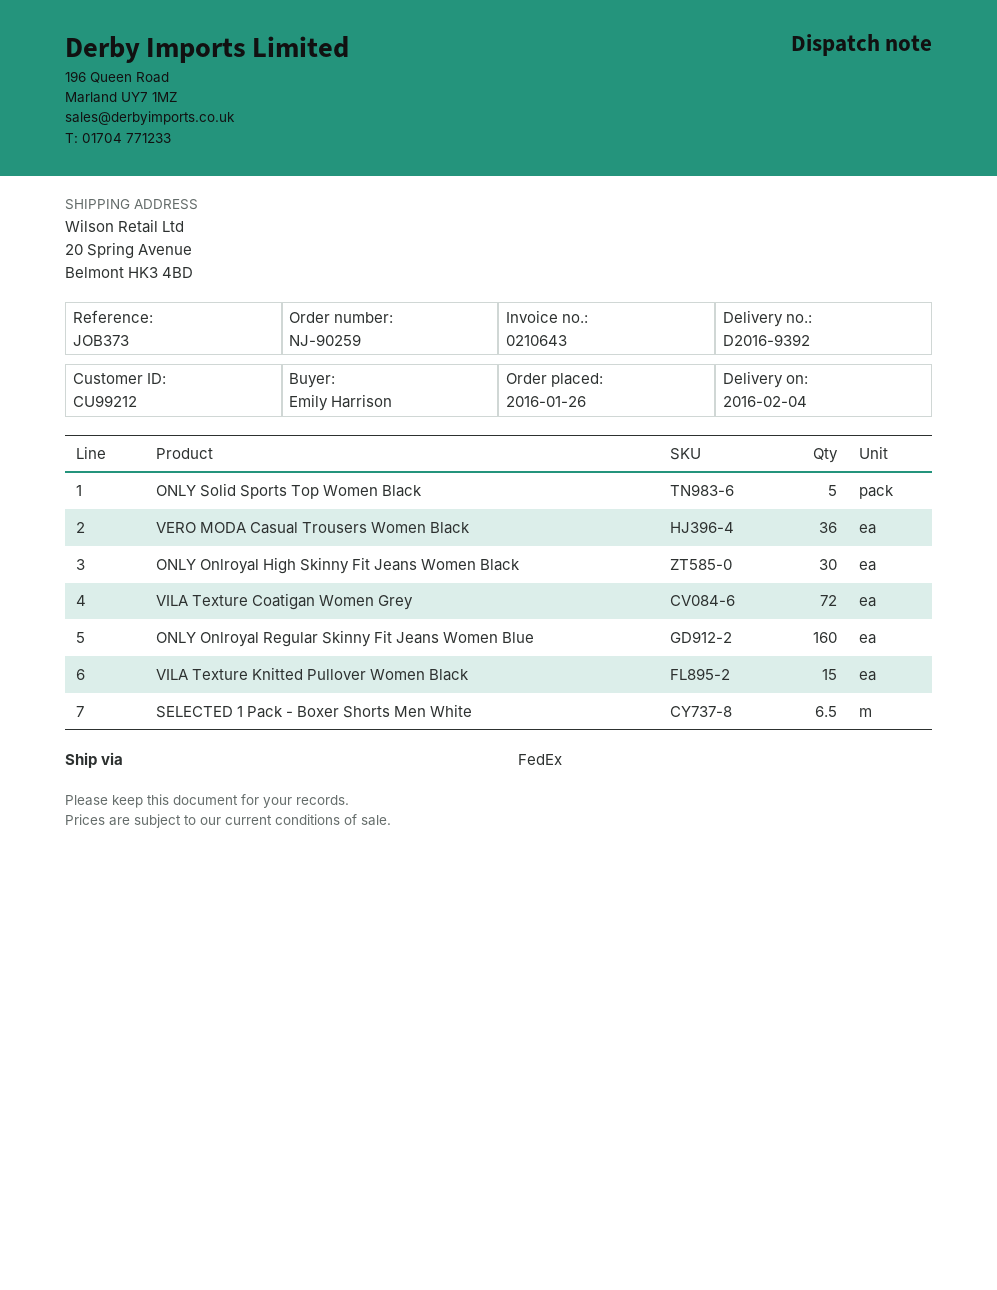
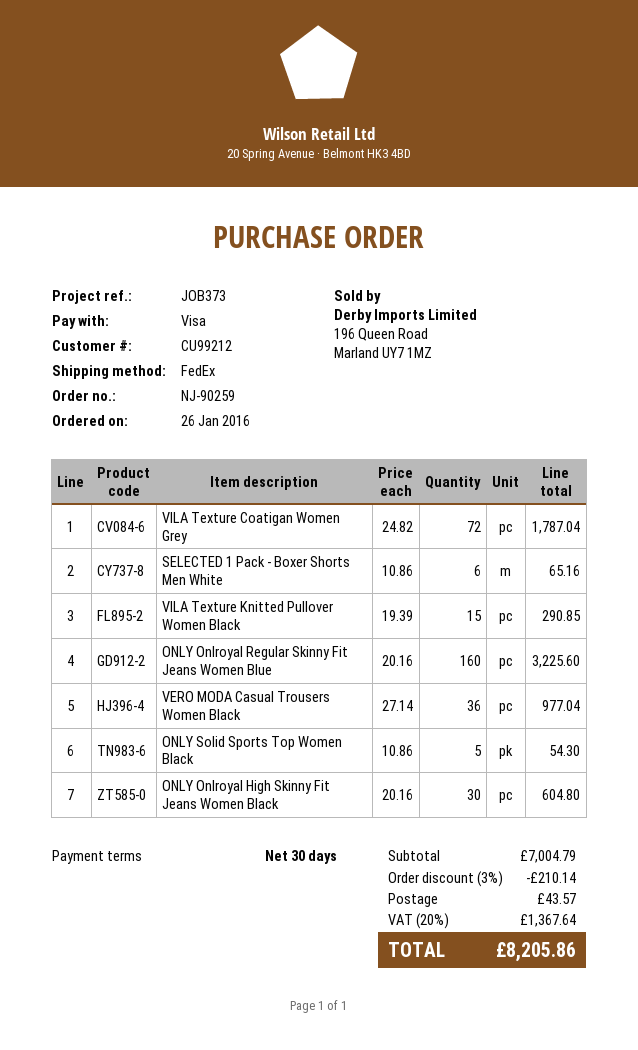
SELECTED 1 Pack - Boxer Shorts Men White: 6.5 -> 6

